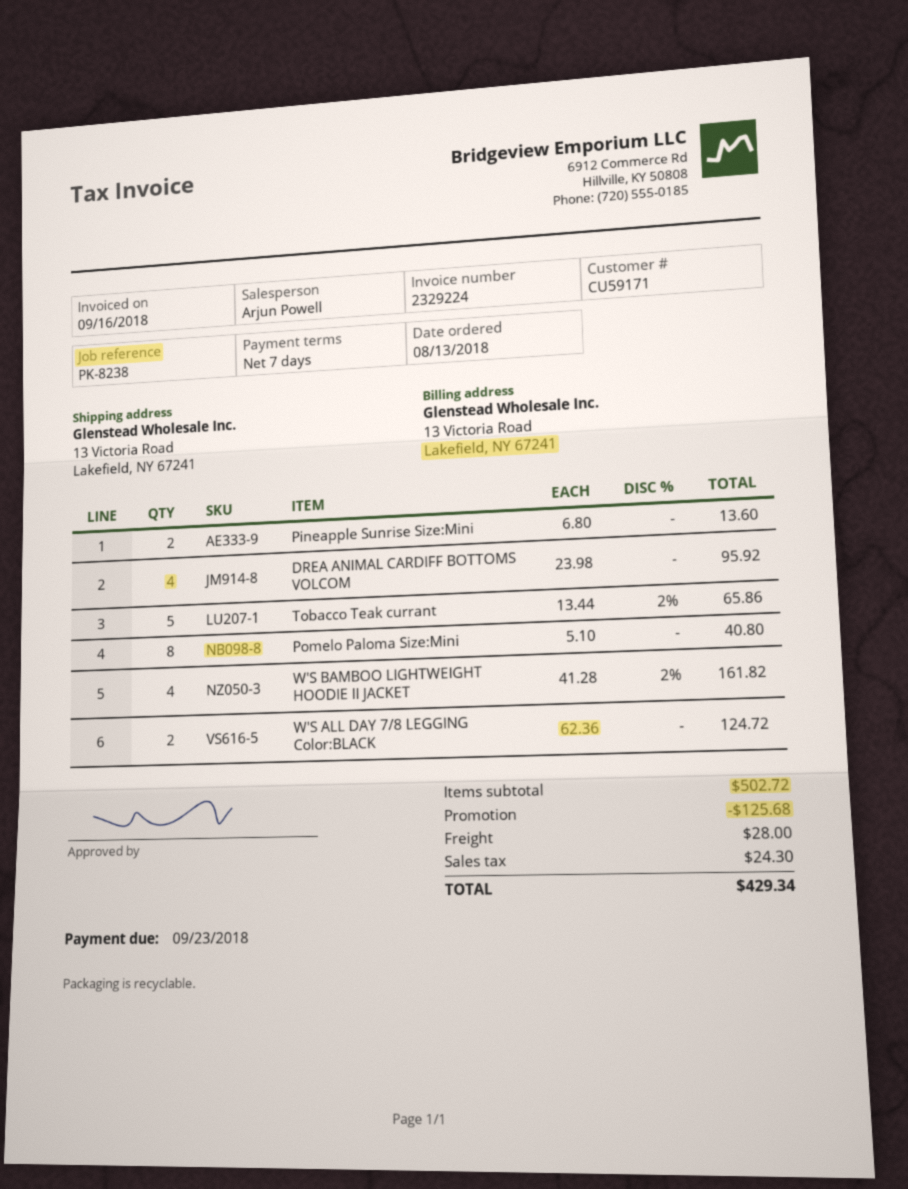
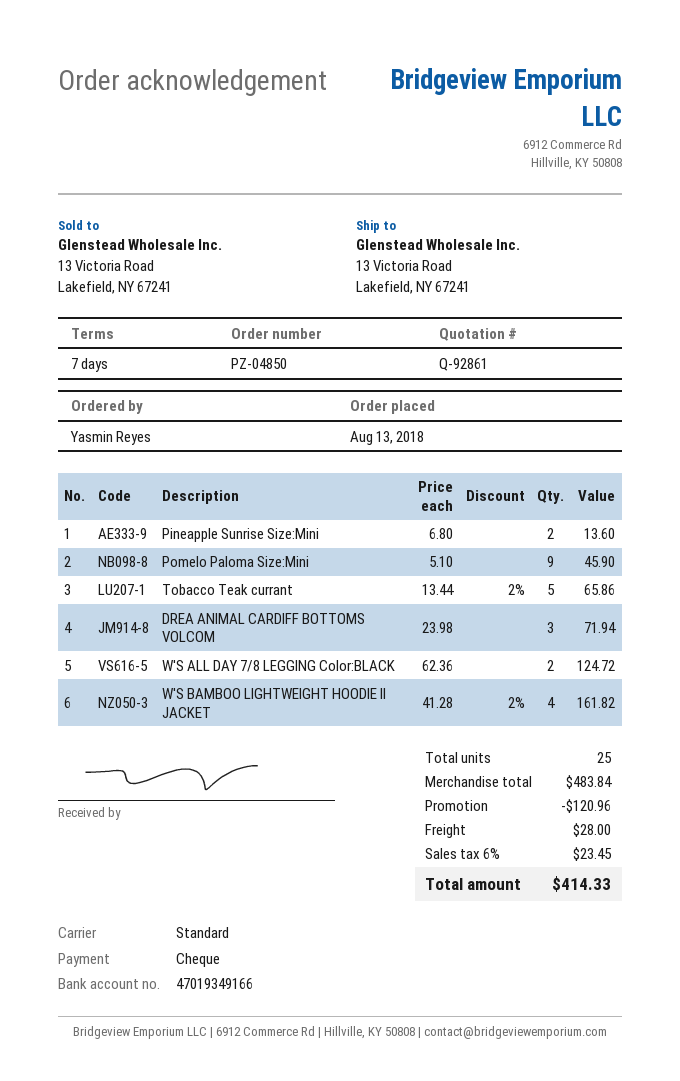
DREA ANIMAL CARDIFF BOTTOMS VOLCOM: 4 x 23.98 = 95.92 -> 3 x 23.98 = 71.94
Pomelo Paloma Size:Mini: 8 x 5.10 = 40.80 -> 9 x 5.10 = 45.90
subtotal: 502.72 -> 483.84
discount: 125.68 -> 120.96
tax: 24.30 -> 23.45
total: 429.34 -> 414.33

